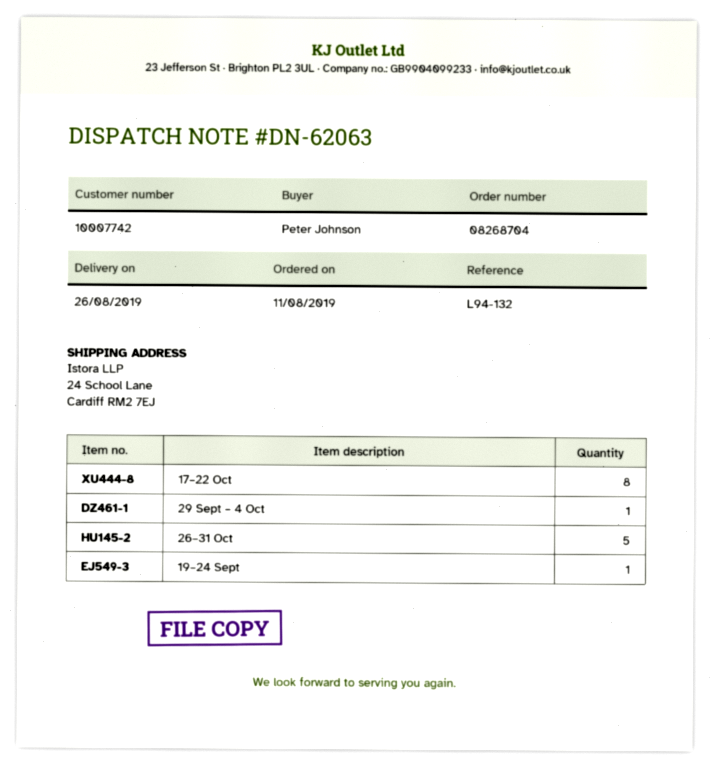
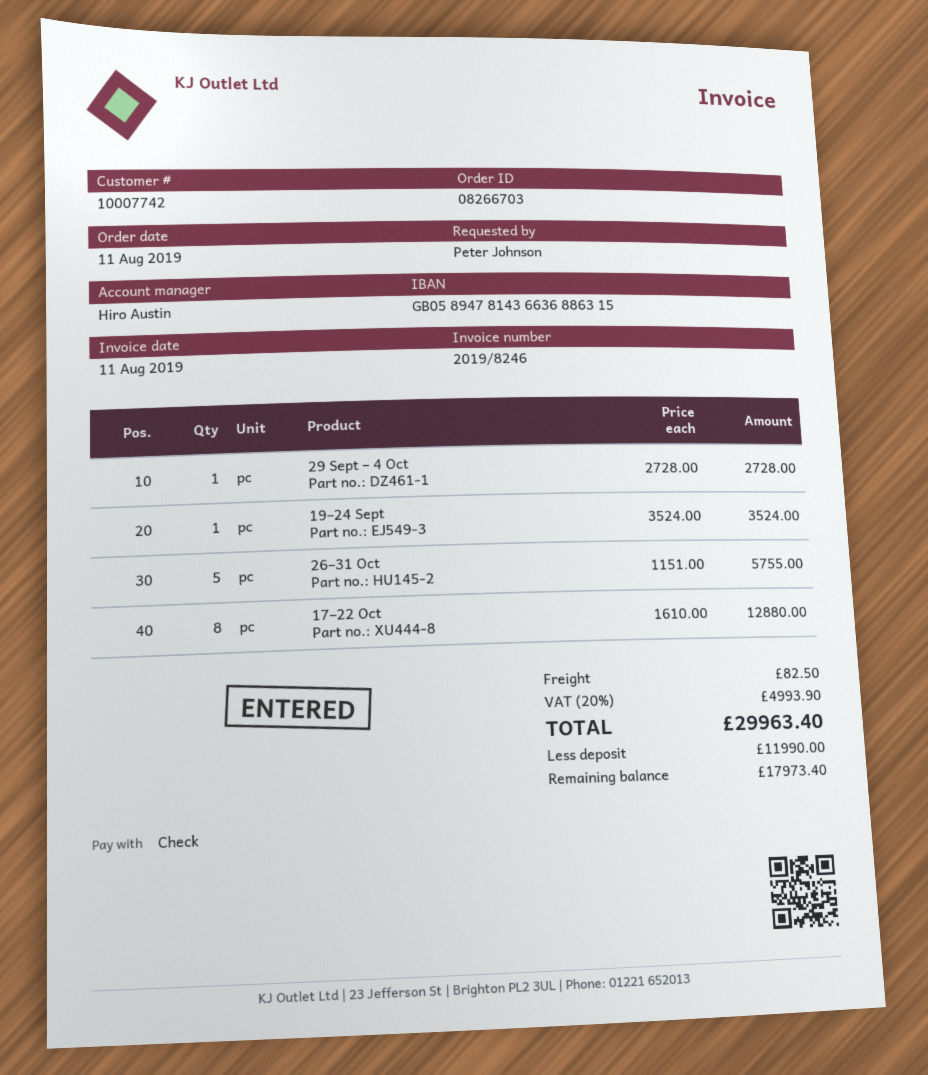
order number: 08268704 -> 08266703

